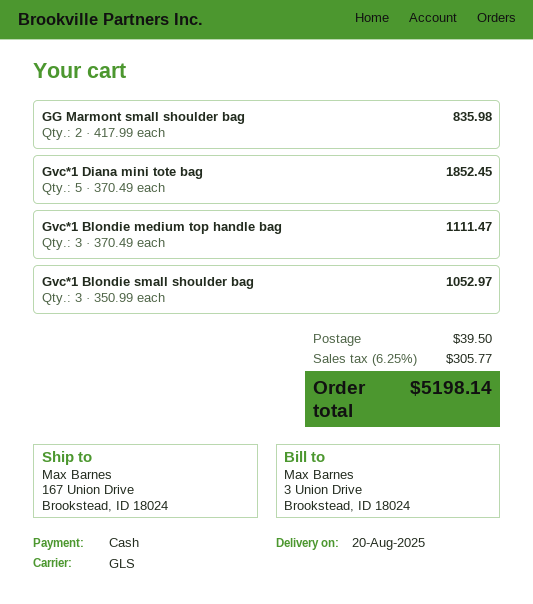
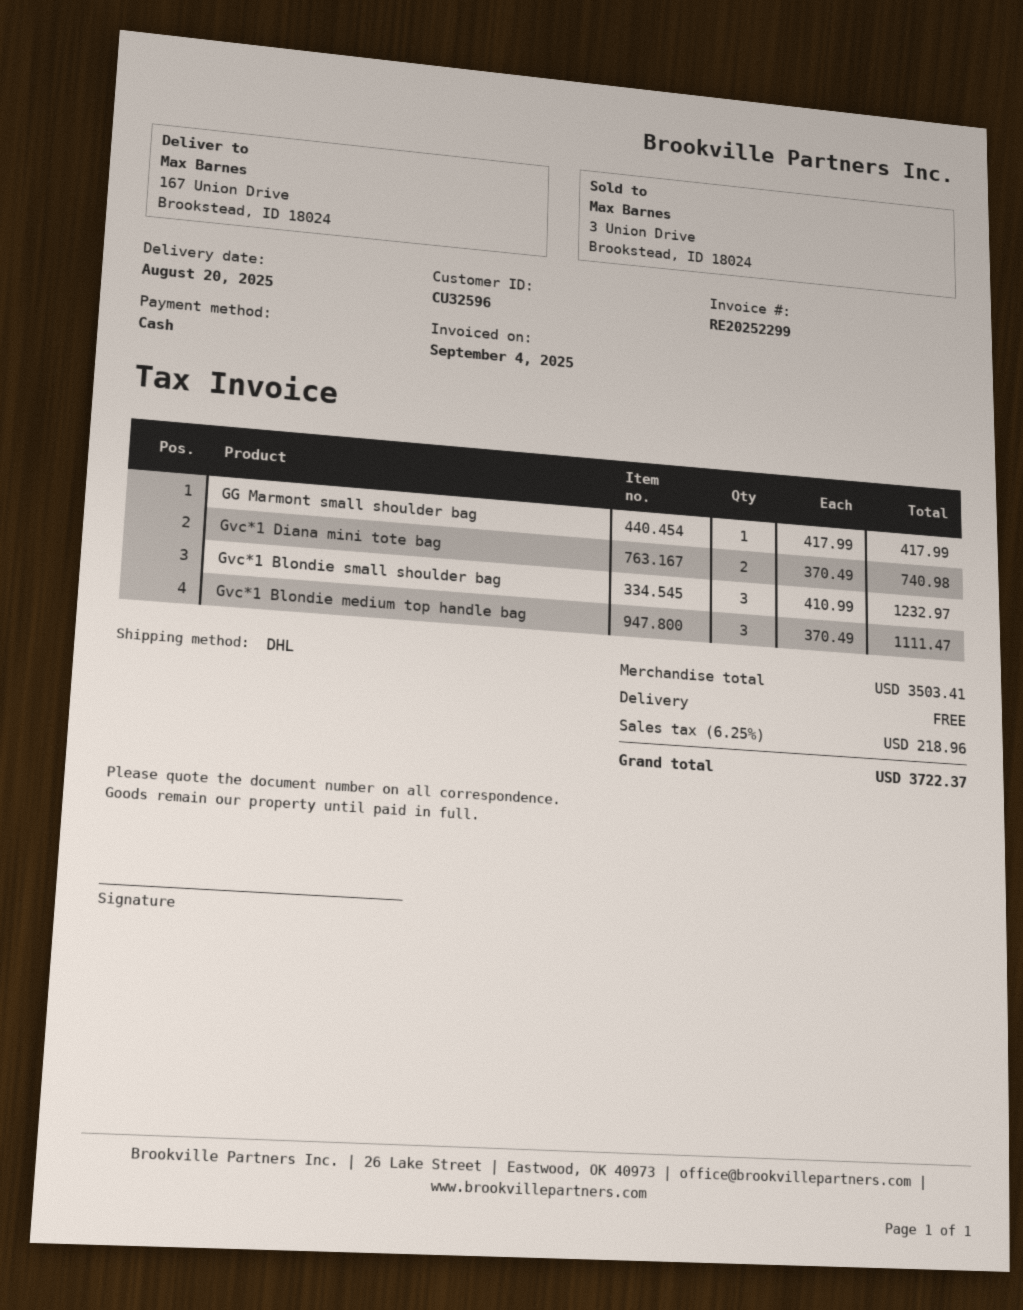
shipping method: GLS -> DHL
GG Marmont small shoulder bag: 2 x 417.99 = 835.98 -> 1 x 417.99 = 417.99
Gvc*1 Diana mini tote bag: 5 x 370.49 = 1852.45 -> 2 x 370.49 = 740.98
Gvc*1 Blondie small shoulder bag: 3 x 350.99 = 1052.97 -> 3 x 410.99 = 1232.97
shipping: 39.50 -> 0.00
tax: 6.25% = 305.77 -> 6.25% = 218.96
total: 5198.14 -> 3722.37

